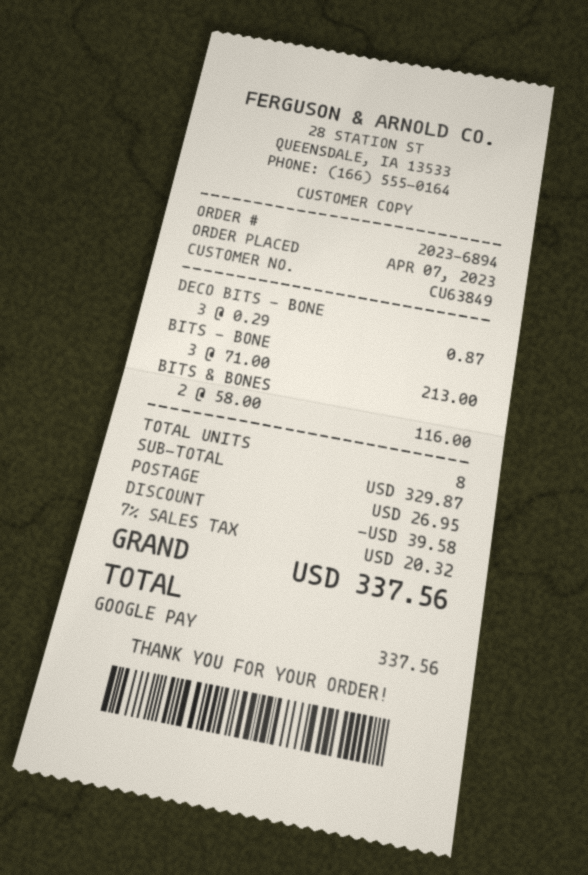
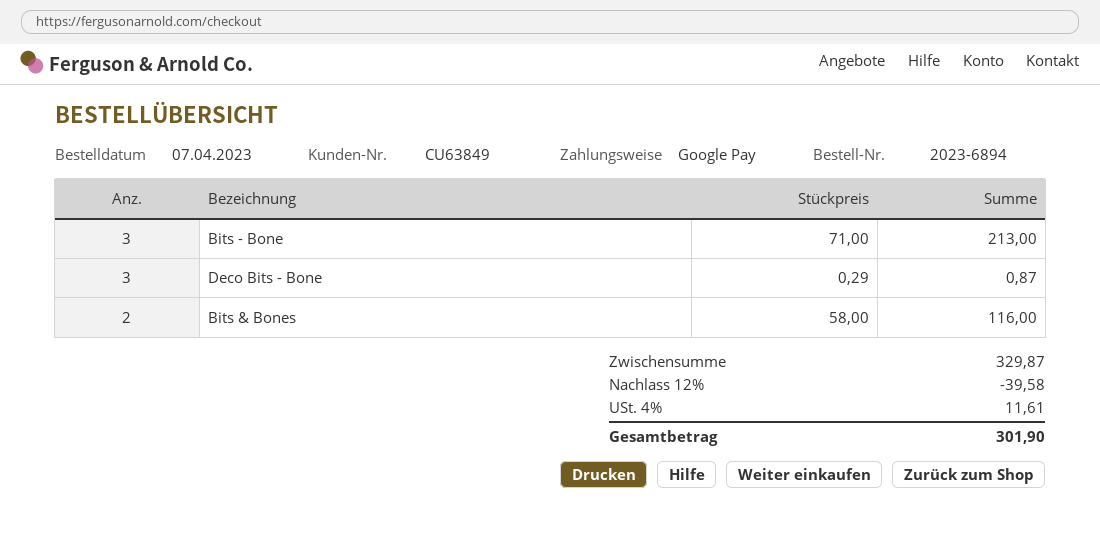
shipping: 26.95 -> none
tax: 7% = 20.32 -> 4% = 11.61
total: 337.56 -> 301.90

